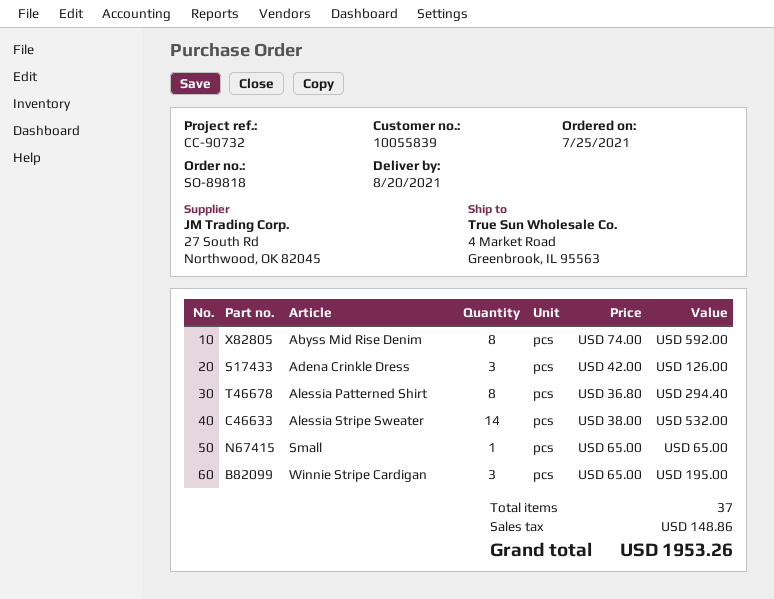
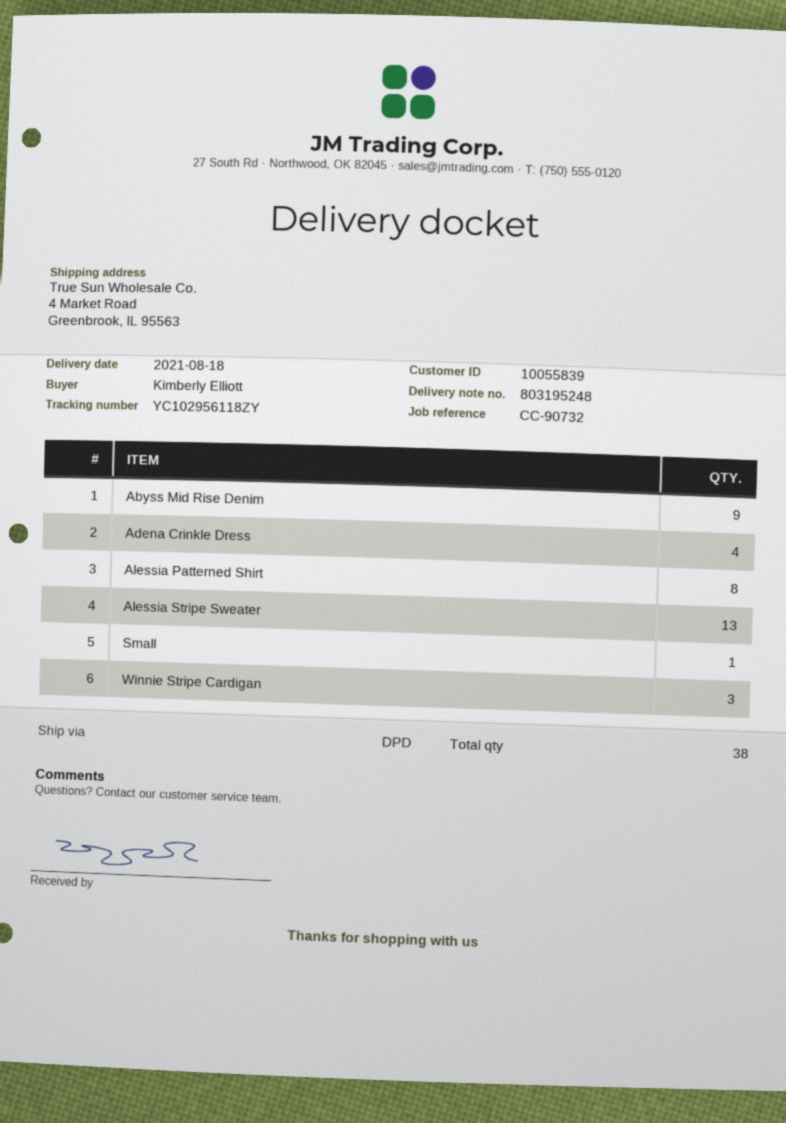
delivery date: 2021-08-20 -> 2021-08-18
Abyss Mid Rise Denim: 8 -> 9
Adena Crinkle Dress: 3 -> 4
Alessia Stripe Sweater: 14 -> 13
total quantity: 37 -> 38

